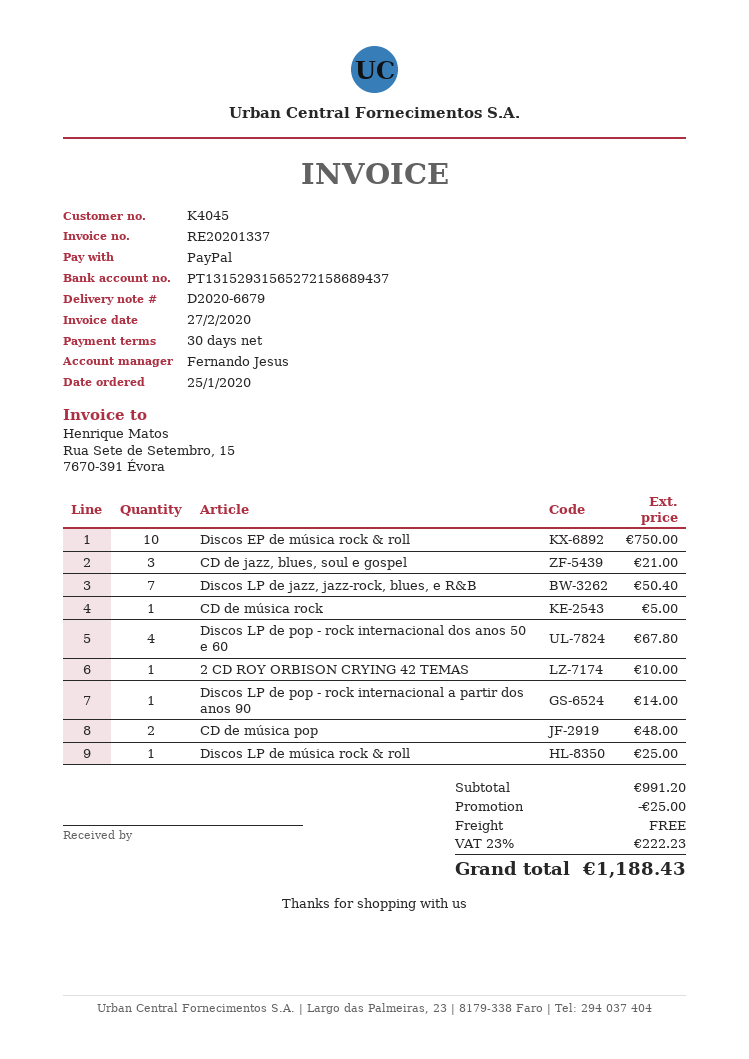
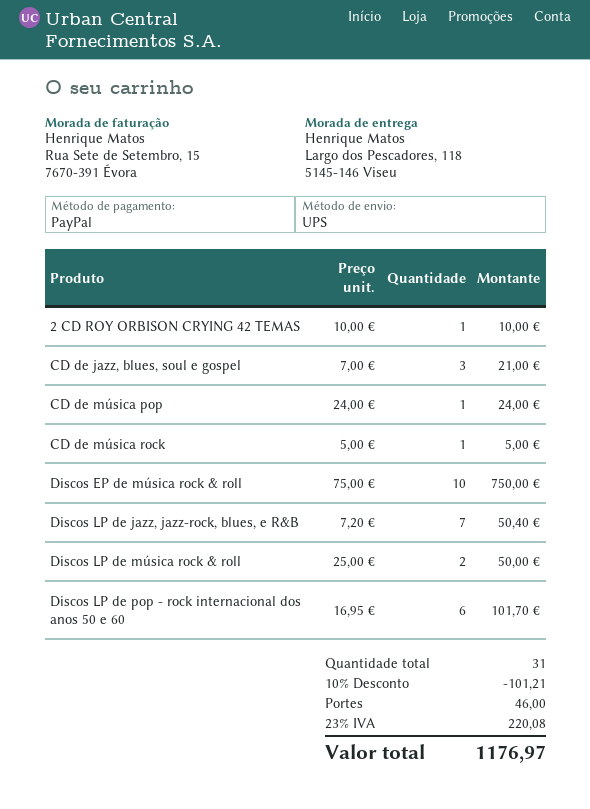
Discos LP de pop - rock internacional dos anos 50 e 60: 4 for 67.80 -> 6 for 101.70
Discos LP de pop - rock internacional a partir dos anos 90: 1 for 14.00 -> none
CD de música pop: 2 for 48.00 -> 1 for 24.00
Discos LP de música rock & roll: 1 for 25.00 -> 2 for 50.00
discount: 25.00 -> 101.21
shipping: 0.00 -> 46.00
tax: 23% = 222.23 -> 23% = 220.08
total: 1188.43 -> 1176.97

